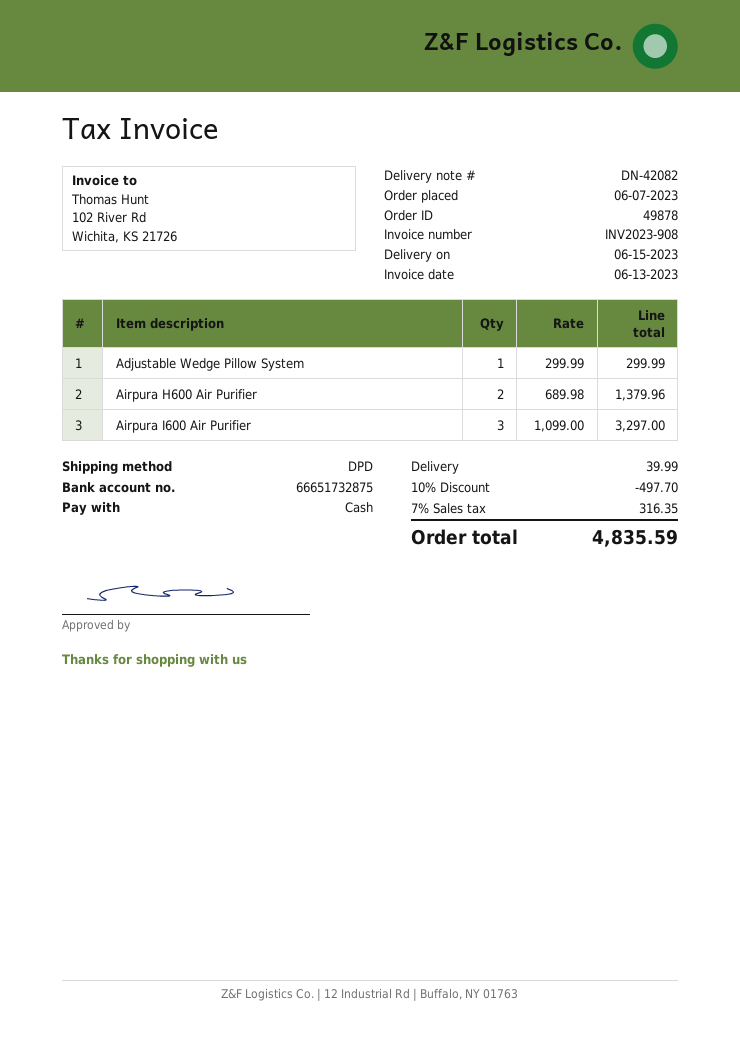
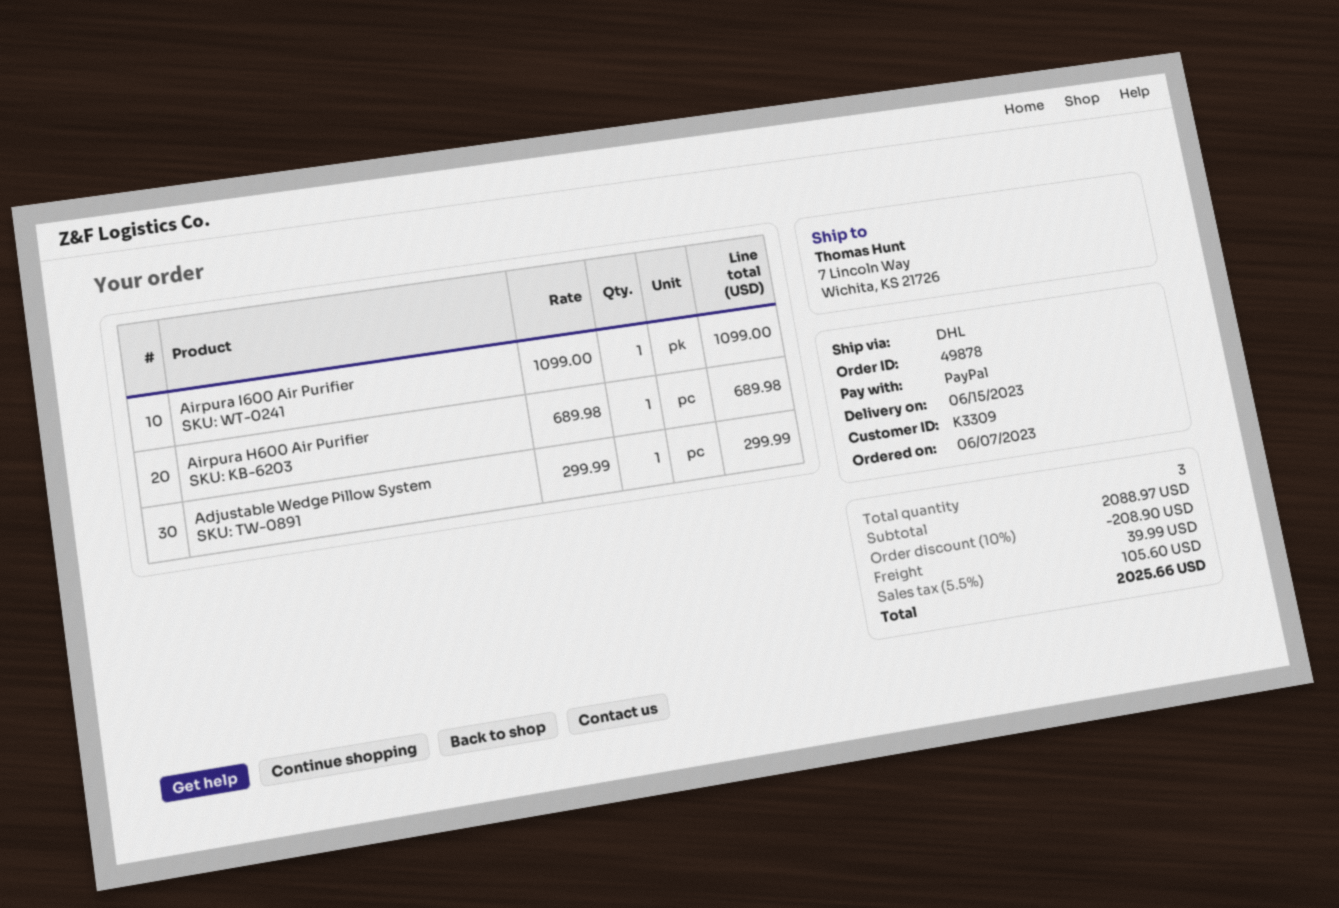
payment method: cash -> PayPal
shipping method: DPD -> DHL
Airpura H600 Air Purifier: 2 x 689.98 = 1379.96 -> 1 x 689.98 = 689.98
Airpura I600 Air Purifier: 3 x 1099.00 = 3297.00 -> 1 x 1099.00 = 1099.00
discount: 10% = 497.70 -> 10% = 208.90
tax: 7% = 316.35 -> 5.5% = 105.60
total: 4835.59 -> 2025.66

